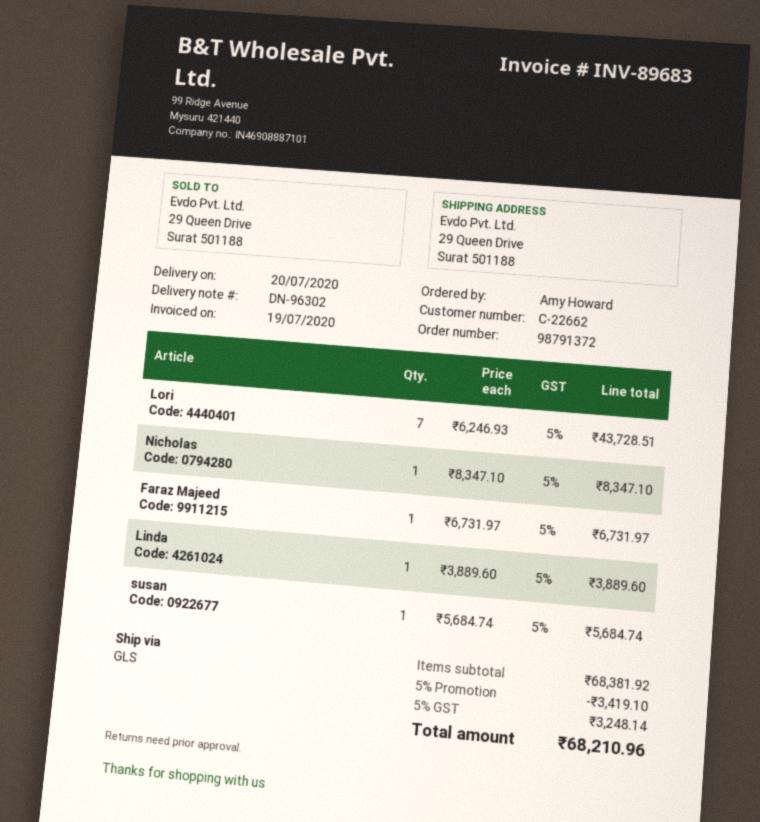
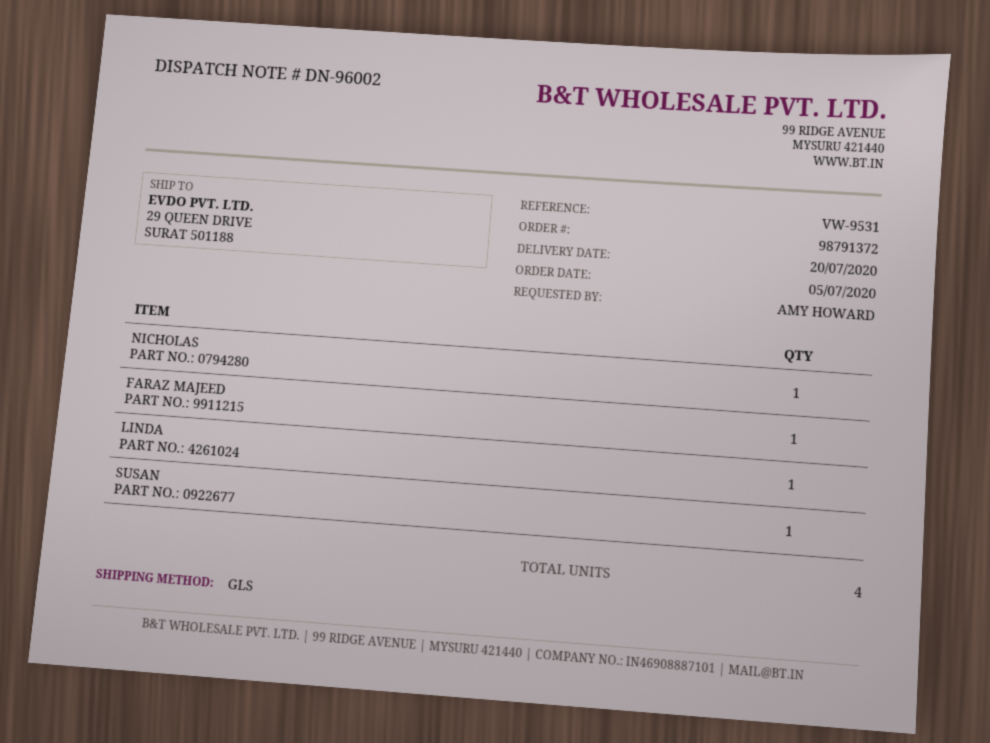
delivery note number: DN-96302 -> DN-96002
Lori: 7 -> none

